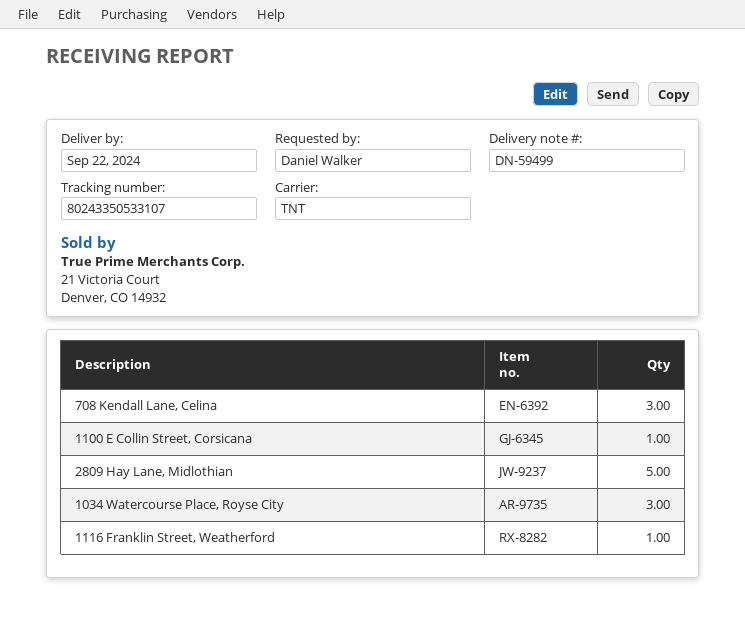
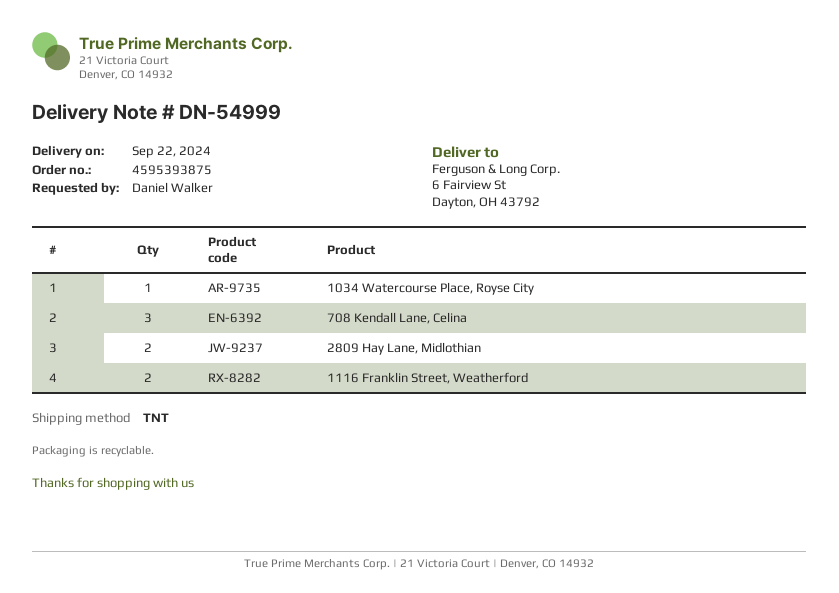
delivery note number: DN-59499 -> DN-54999
1100 E Collin Street, Corsicana: 1 -> none
2809 Hay Lane, Midlothian: 5 -> 2
1034 Watercourse Place, Royse City: 3 -> 1
1116 Franklin Street, Weatherford: 1 -> 2

